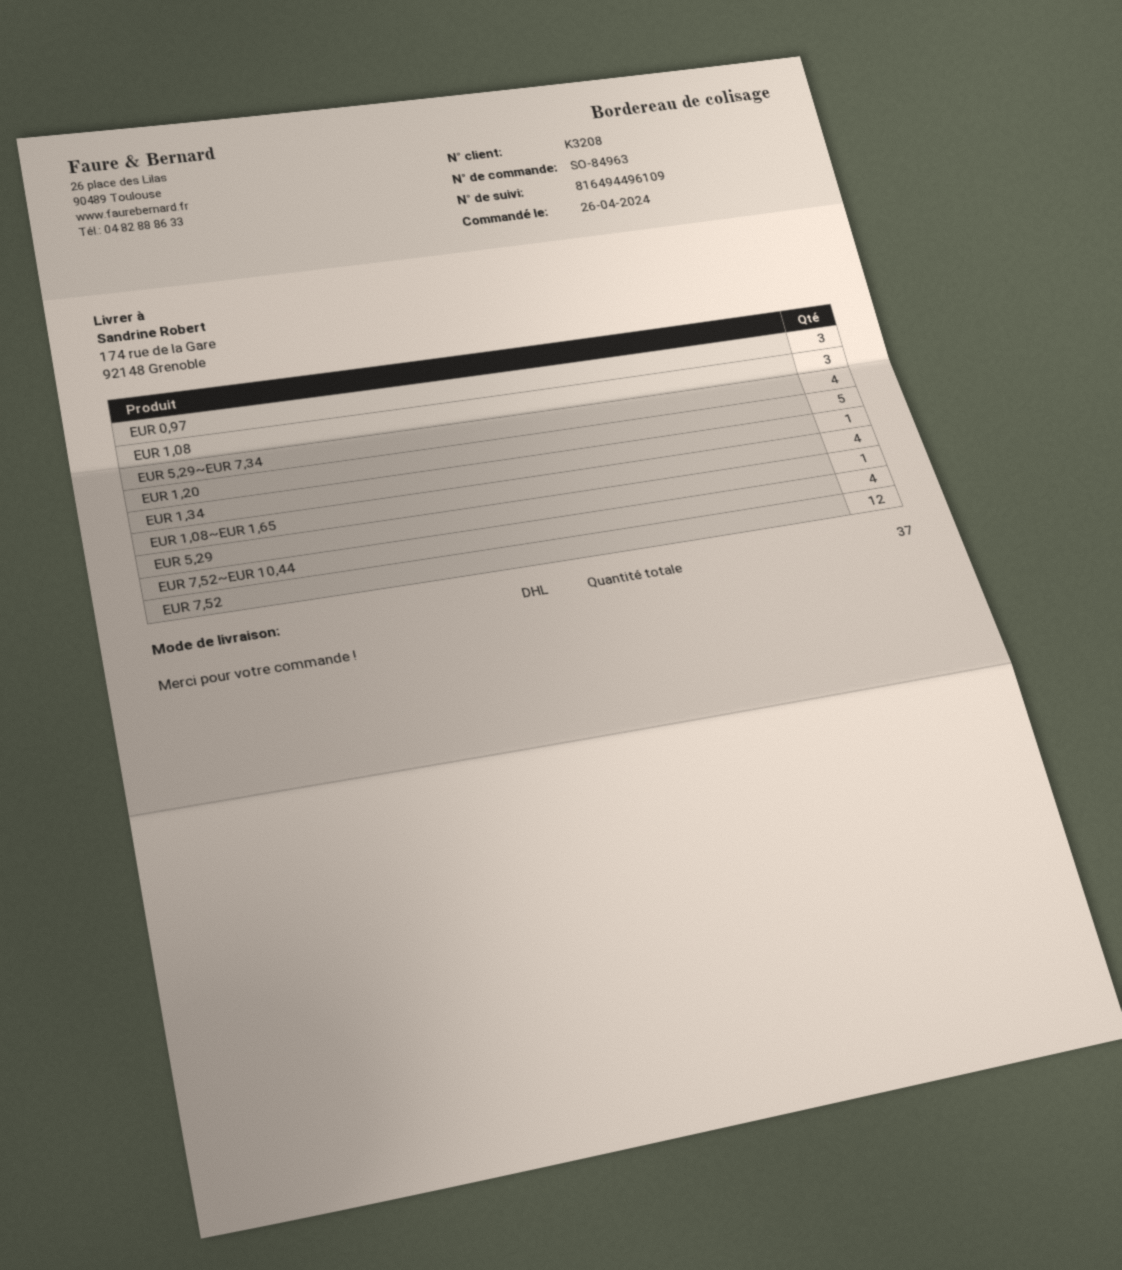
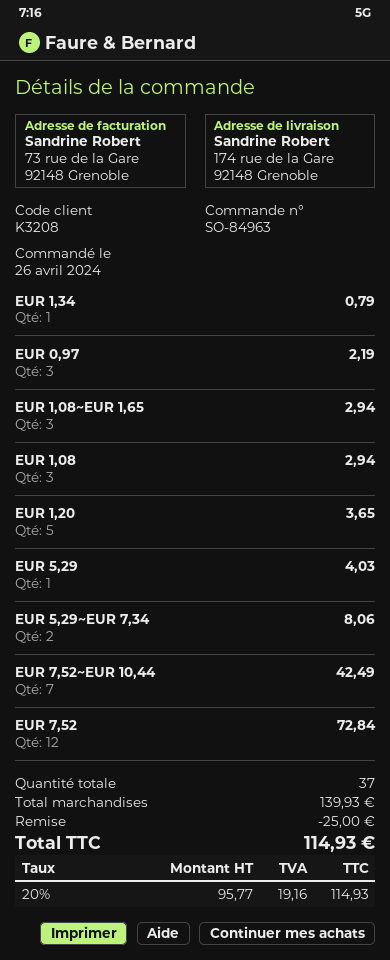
EUR 5,29~EUR 7,34: 4 -> 2
EUR 1,08~EUR 1,65: 4 -> 3
EUR 7,52~EUR 10,44: 4 -> 7

